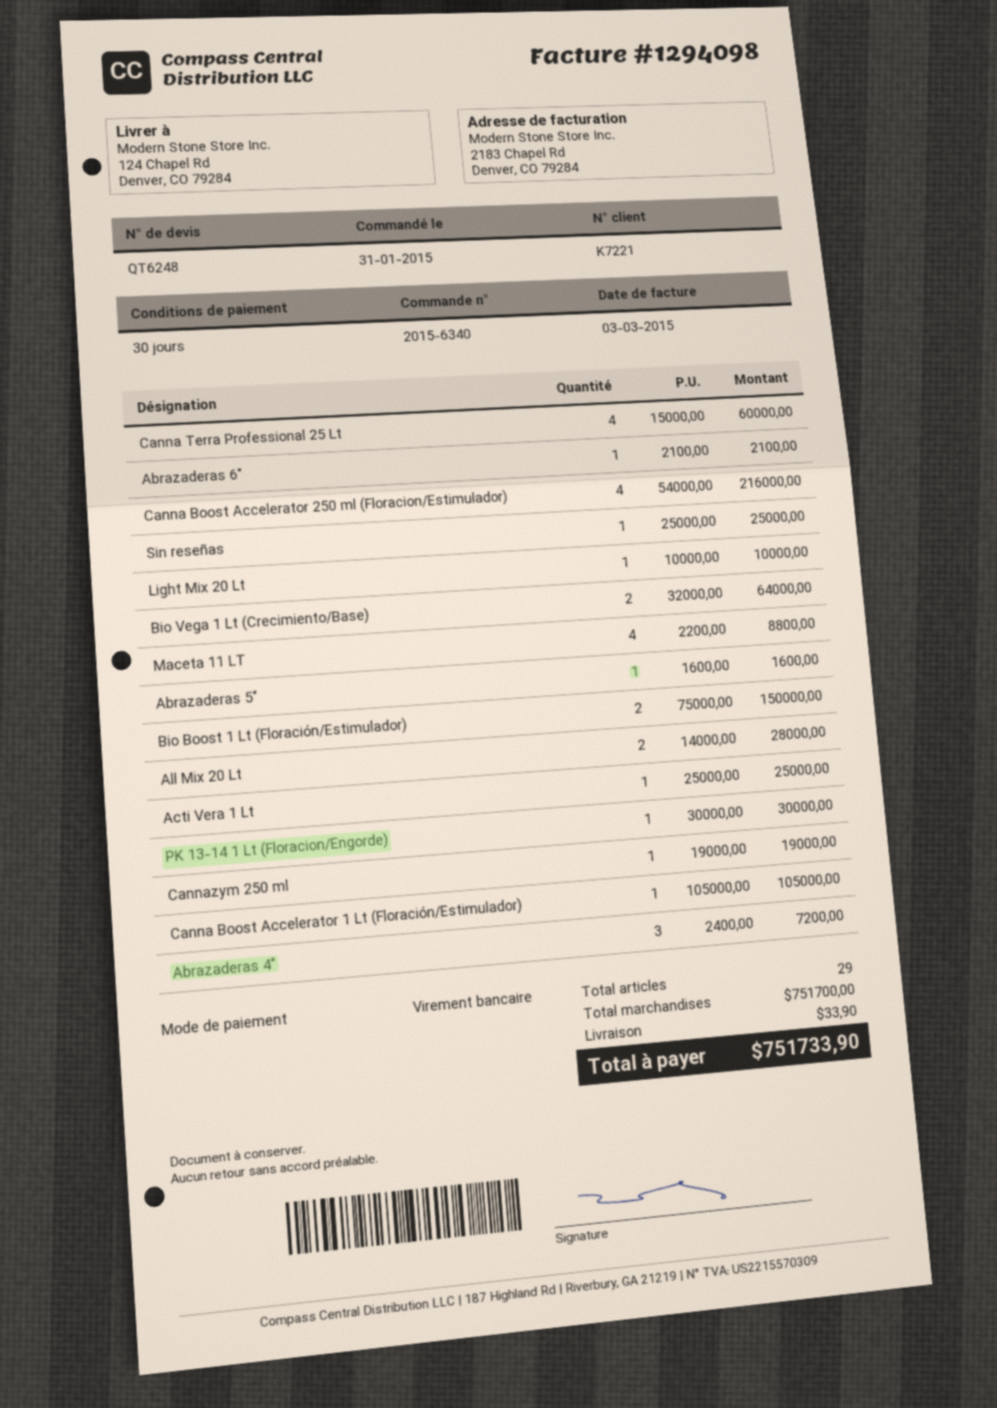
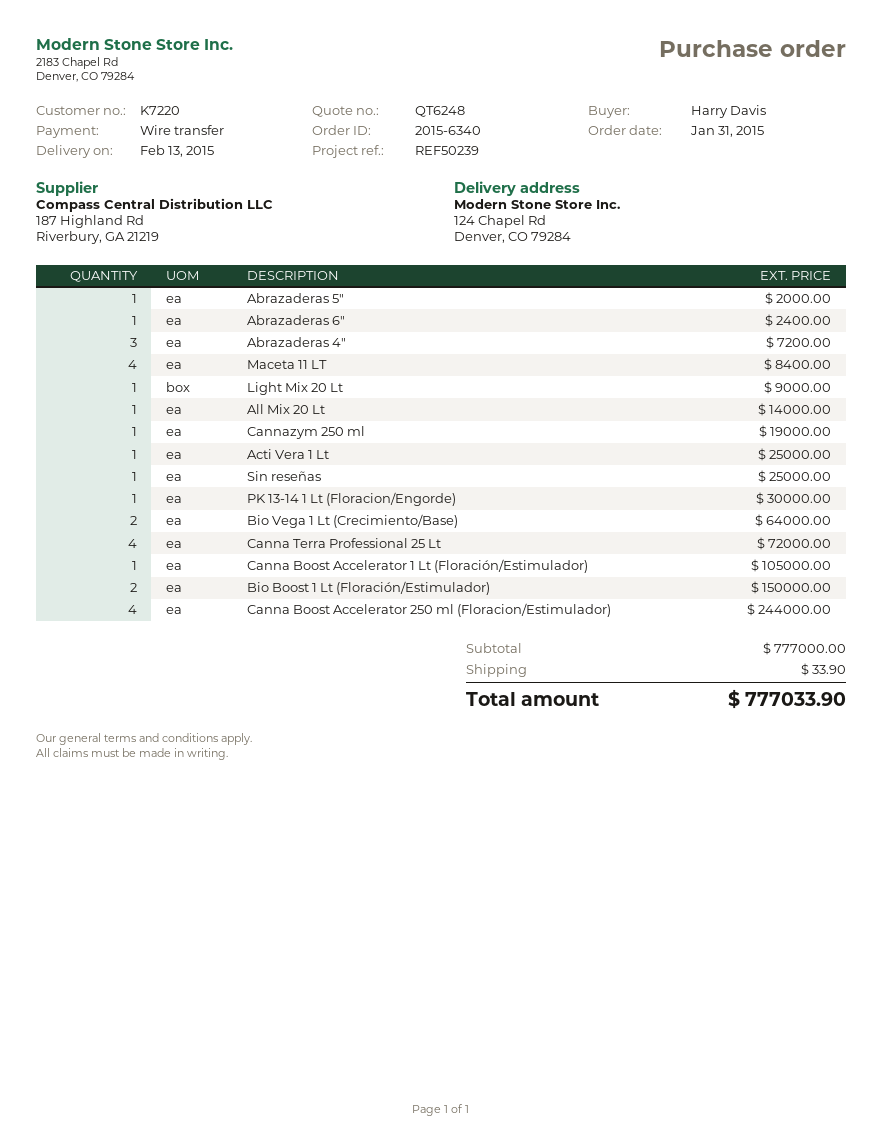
customer number: K7221 -> K7220
Canna Terra Professional 25 Lt: 4 for 60000.00 -> 4 for 72000.00
Abrazaderas 6": 1 for 2100.00 -> 1 for 2400.00
Canna Boost Accelerator 250 ml (Floracion/Estimulador): 4 for 216000.00 -> 4 for 244000.00
Light Mix 20 Lt: 1 for 10000.00 -> 1 for 9000.00
Maceta 11 LT: 4 for 8800.00 -> 4 for 8400.00
Abrazaderas 5": 1 for 1600.00 -> 1 for 2000.00
All Mix 20 Lt: 2 for 28000.00 -> 1 for 14000.00
subtotal: 751700.00 -> 777000.00
total: 751733.90 -> 777033.90

